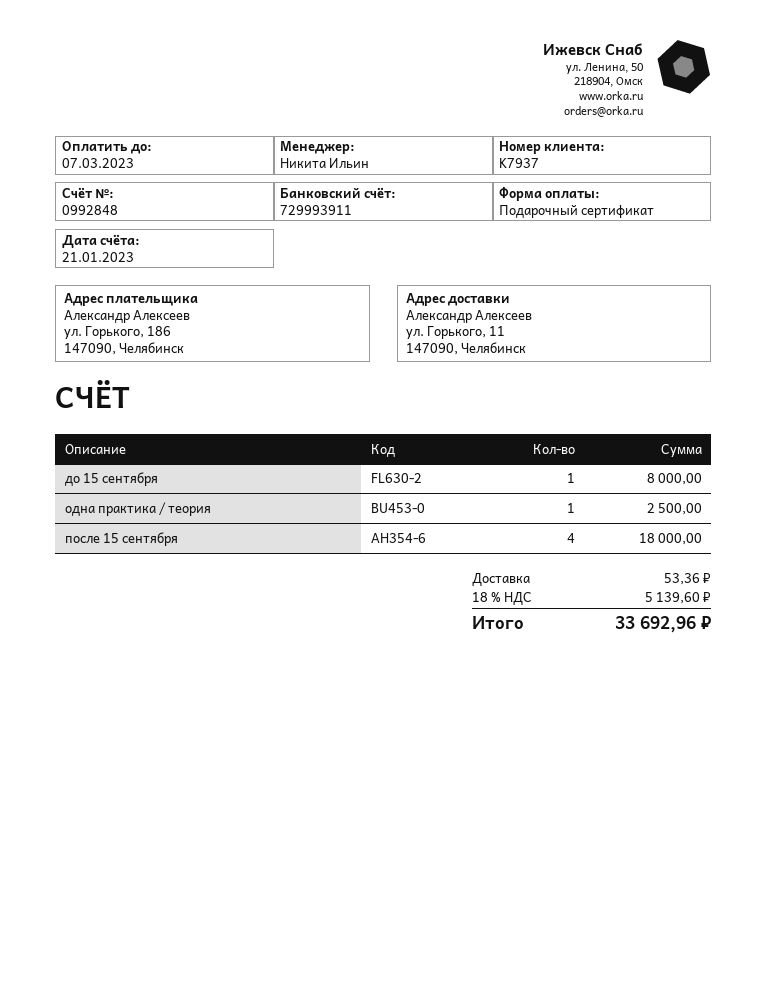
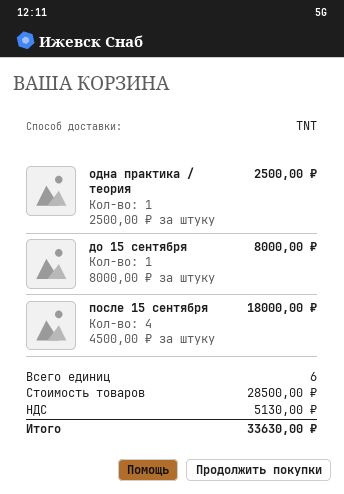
shipping: 53.36 -> none
tax: 5139.60 -> 5130.00
total: 33692.96 -> 33630.00

